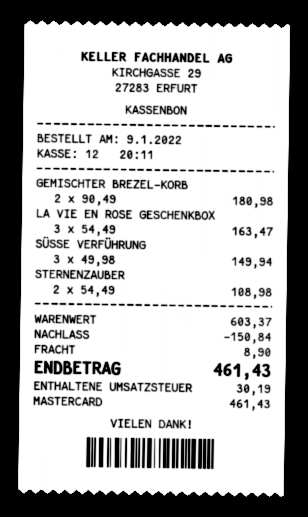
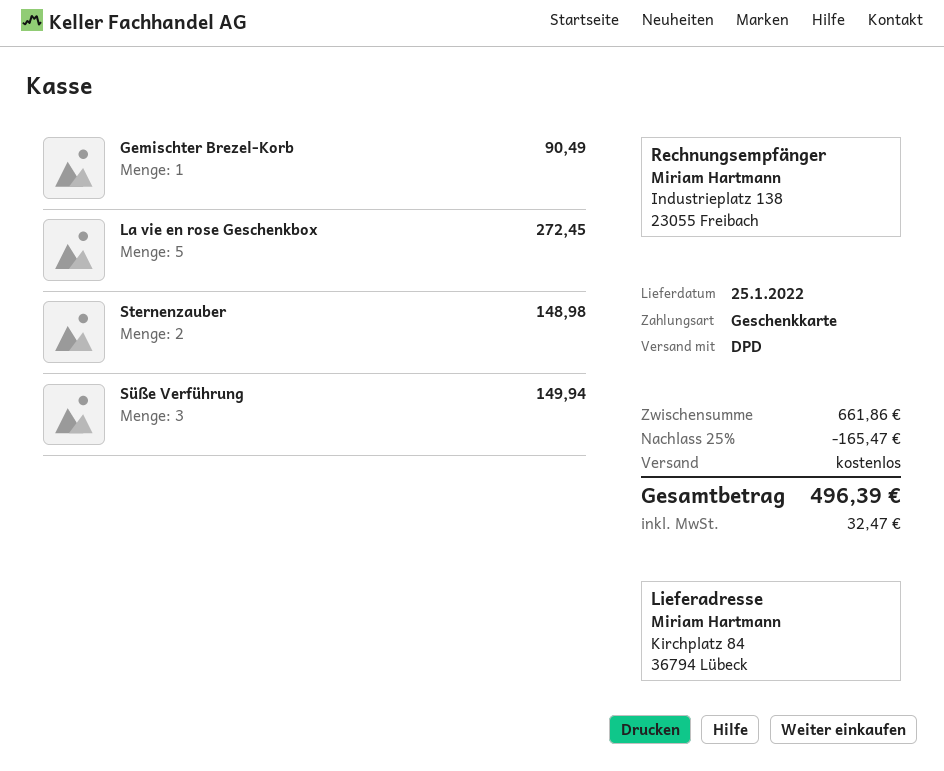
payment method: Mastercard -> gift card
GEMISCHTER BREZEL-KORB: 2 for 180.98 -> 1 for 90.49
LA VIE EN ROSE GESCHENKBOX: 3 for 163.47 -> 5 for 272.45
STERNENZAUBER: 2 for 108.98 -> 2 for 148.98
subtotal: 603.37 -> 661.86
discount: 150.84 -> 165.47
shipping: 8.90 -> 0.00
tax: 30.19 -> 32.47
total: 461.43 -> 496.39

